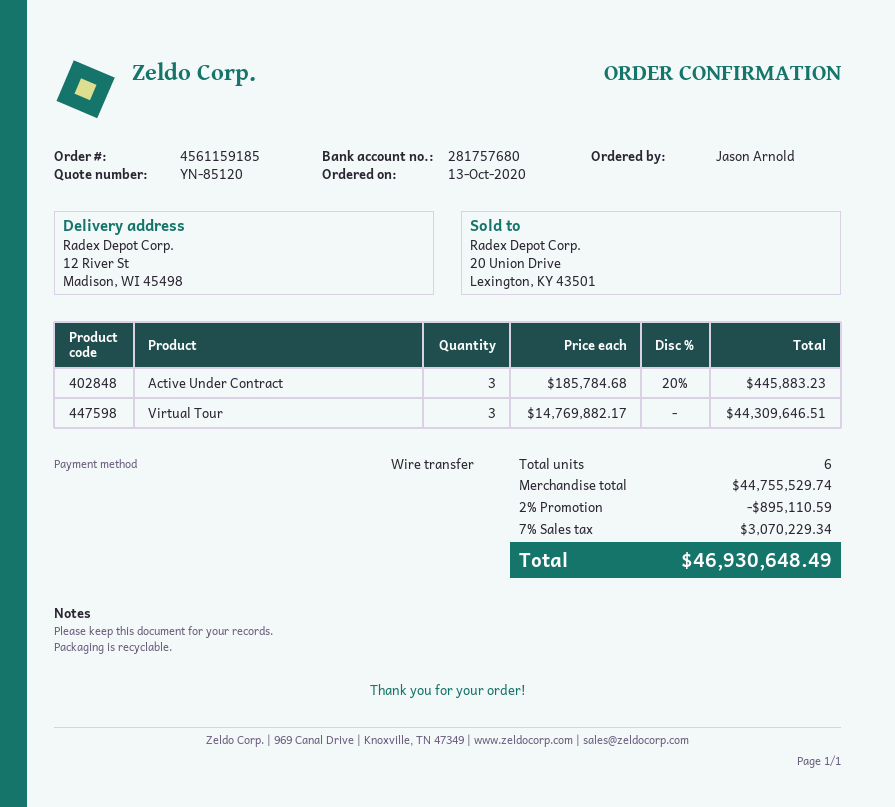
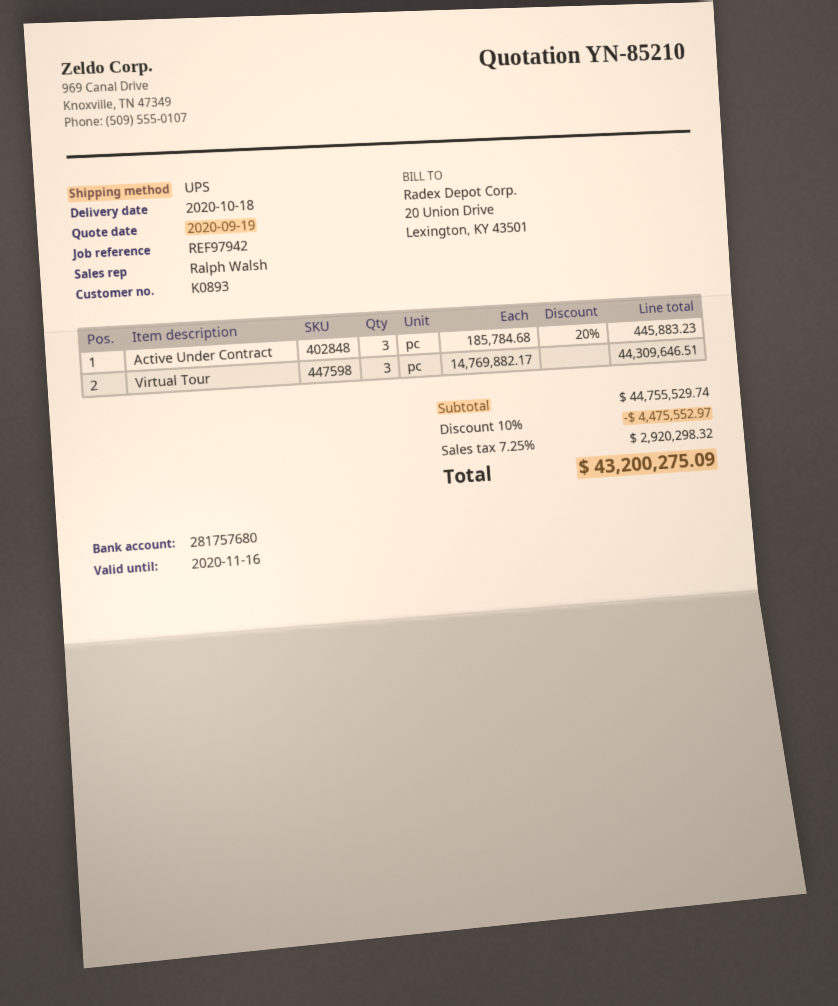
quote number: YN-85120 -> YN-85210
discount: 2% = 895110.59 -> 10% = 4475552.97
tax: 7% = 3070229.34 -> 7.25% = 2920298.32
total: 46930648.49 -> 43200275.09

